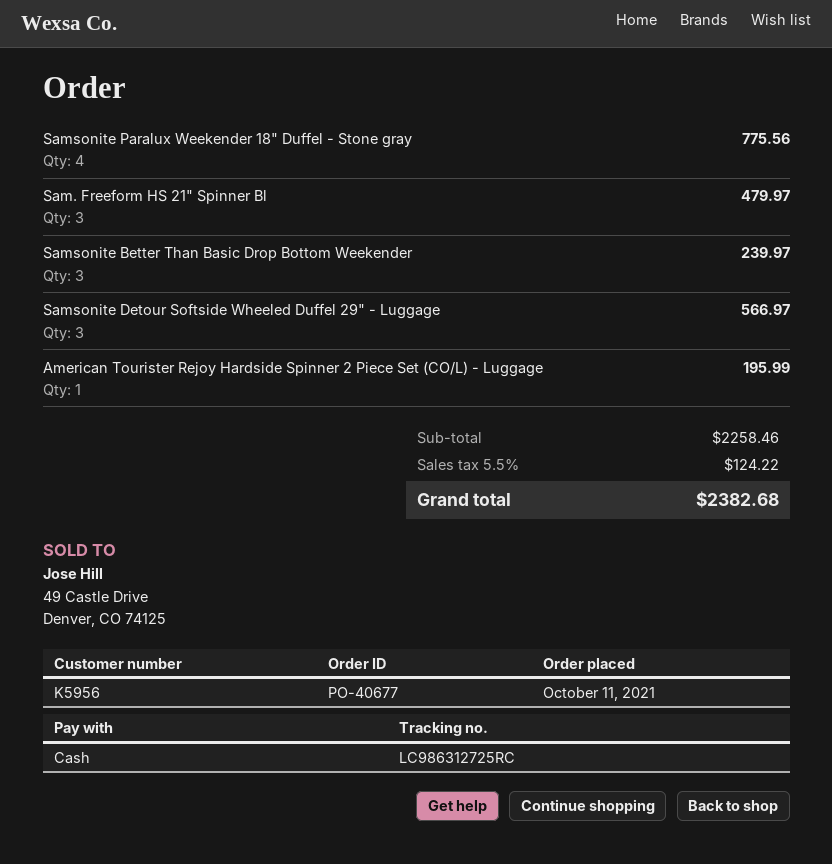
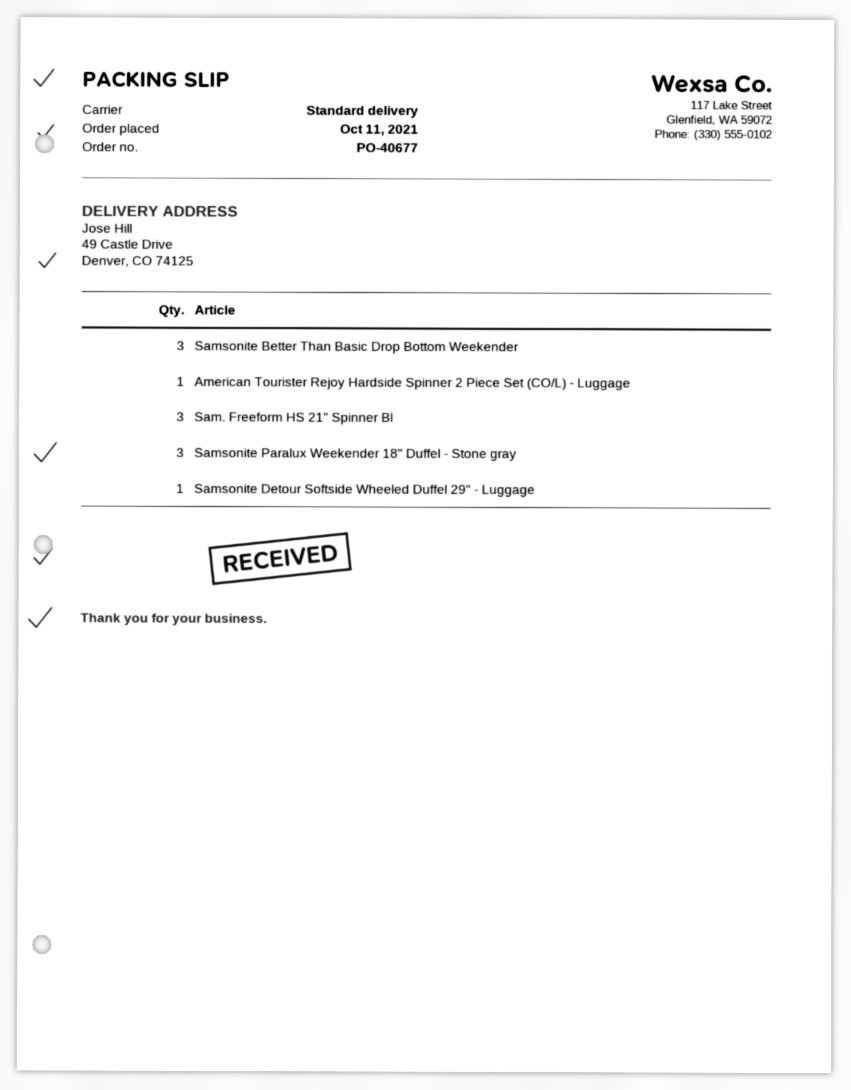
Samsonite Paralux Weekender 18" Duffel - Stone gray: 4 -> 3
Samsonite Detour Softside Wheeled Duffel 29" - Luggage: 3 -> 1

